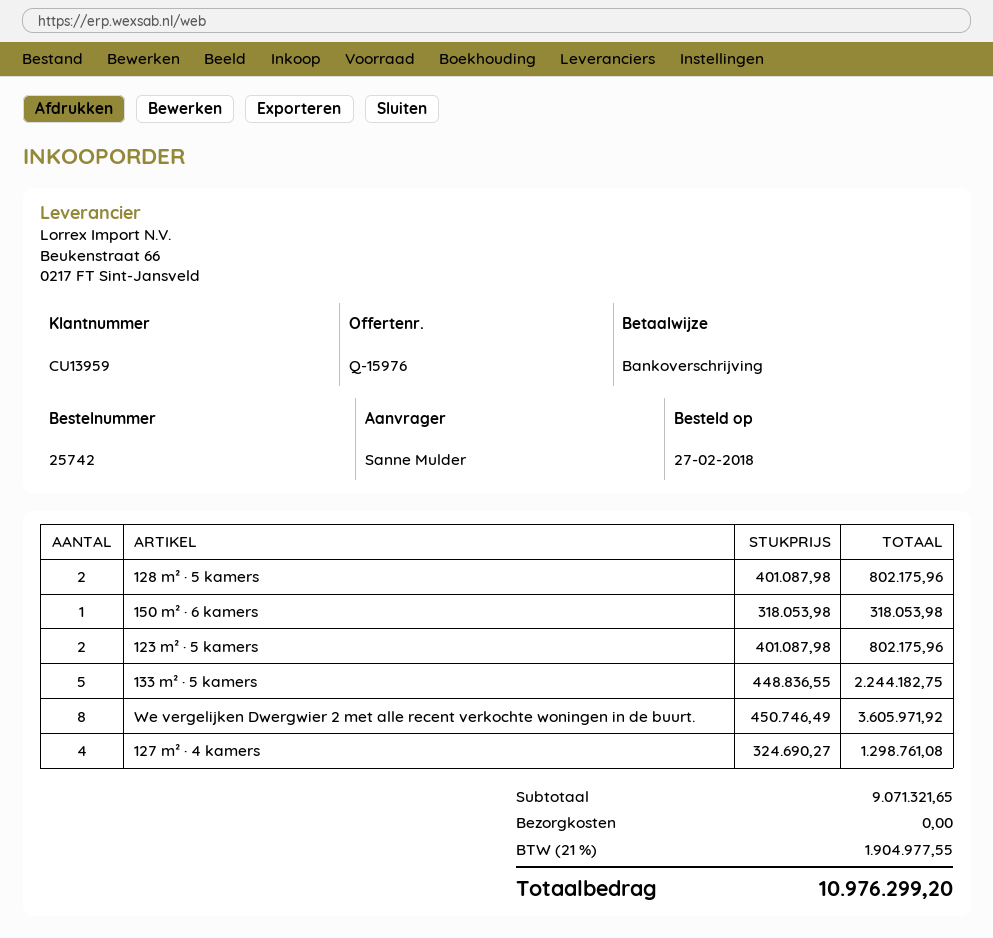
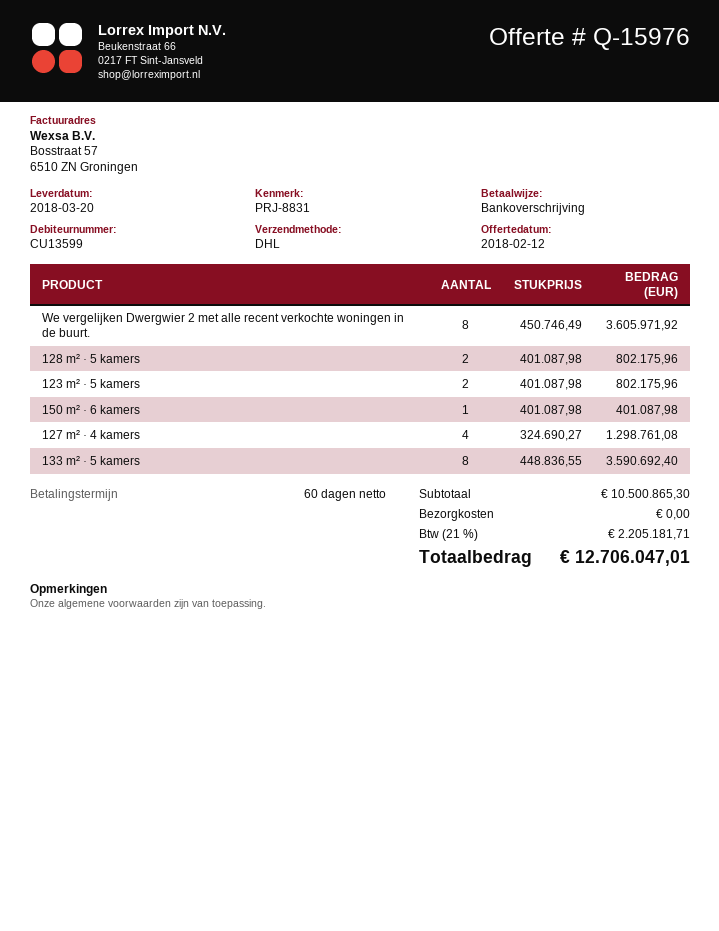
customer number: CU13959 -> CU13599
150 m² · 6 kamers: 1 x 318053.98 = 318053.98 -> 1 x 401087.98 = 401087.98
133 m² · 5 kamers: 5 x 448836.55 = 2244182.75 -> 8 x 448836.55 = 3590692.40
subtotal: 9071321.65 -> 10500865.30
tax: 21% = 1904977.55 -> 21% = 2205181.71
total: 10976299.20 -> 12706047.01

